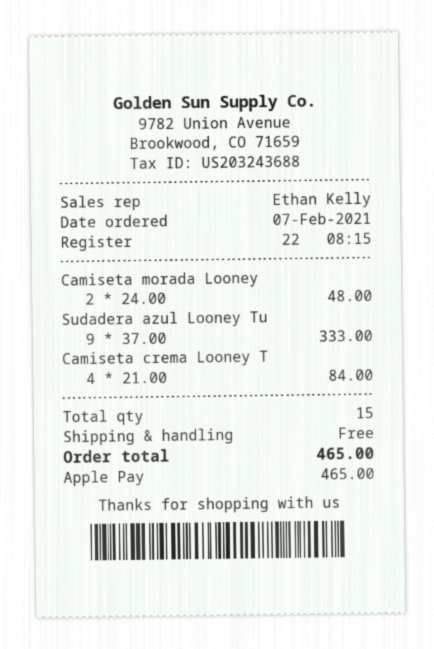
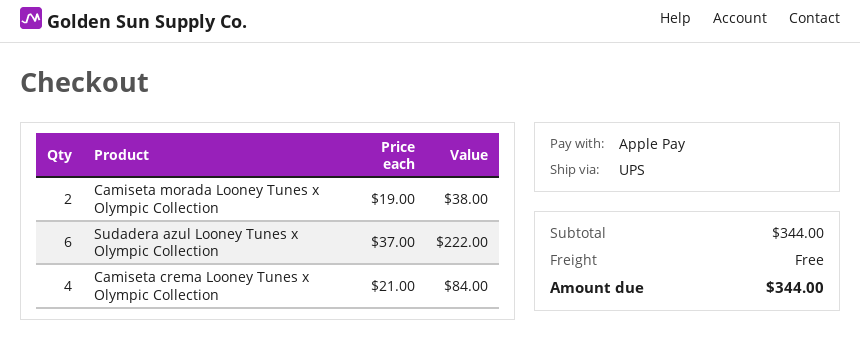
Camiseta morada Looney: 2 x 24.00 = 48.00 -> 2 x 19.00 = 38.00
Sudadera azul Looney Tu: 9 x 37.00 = 333.00 -> 6 x 37.00 = 222.00
total: 465.00 -> 344.00

